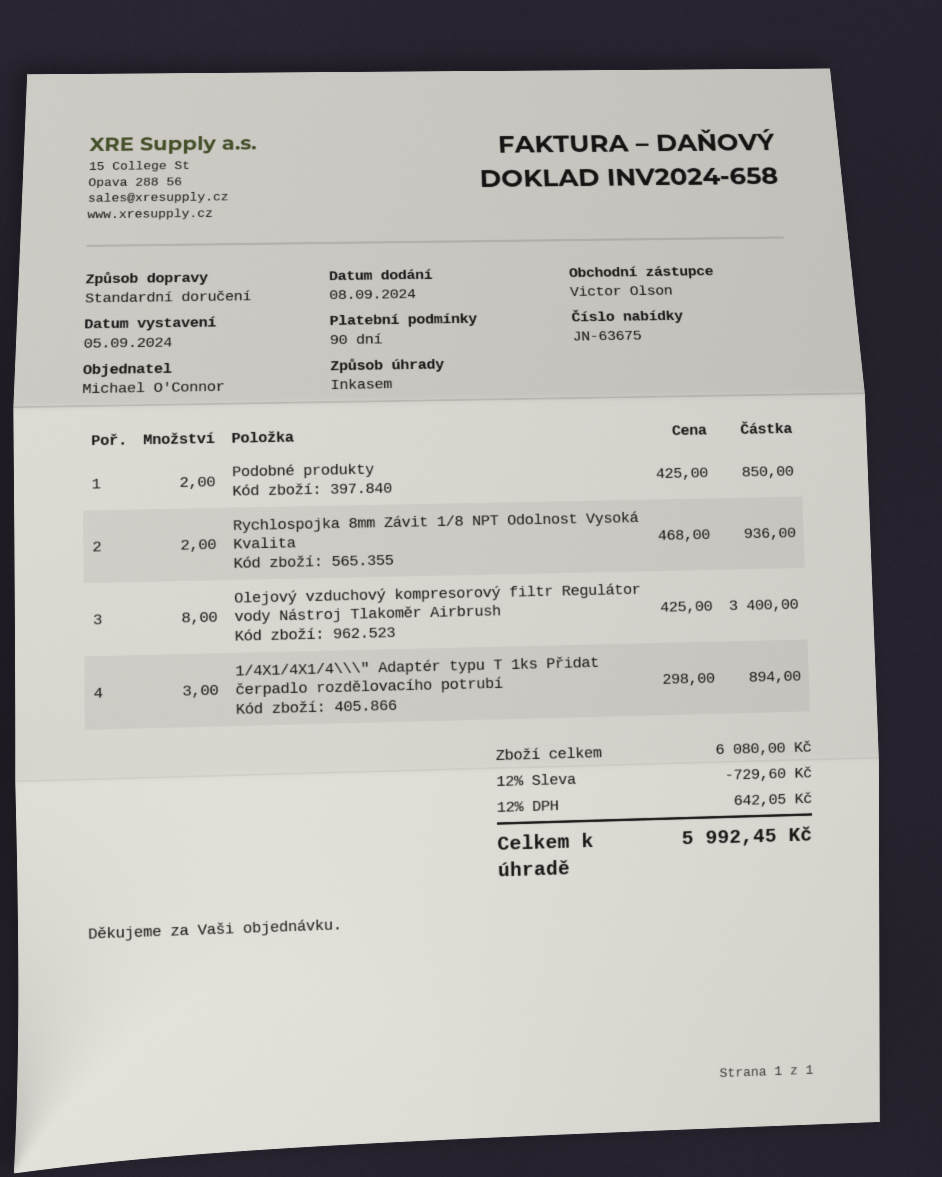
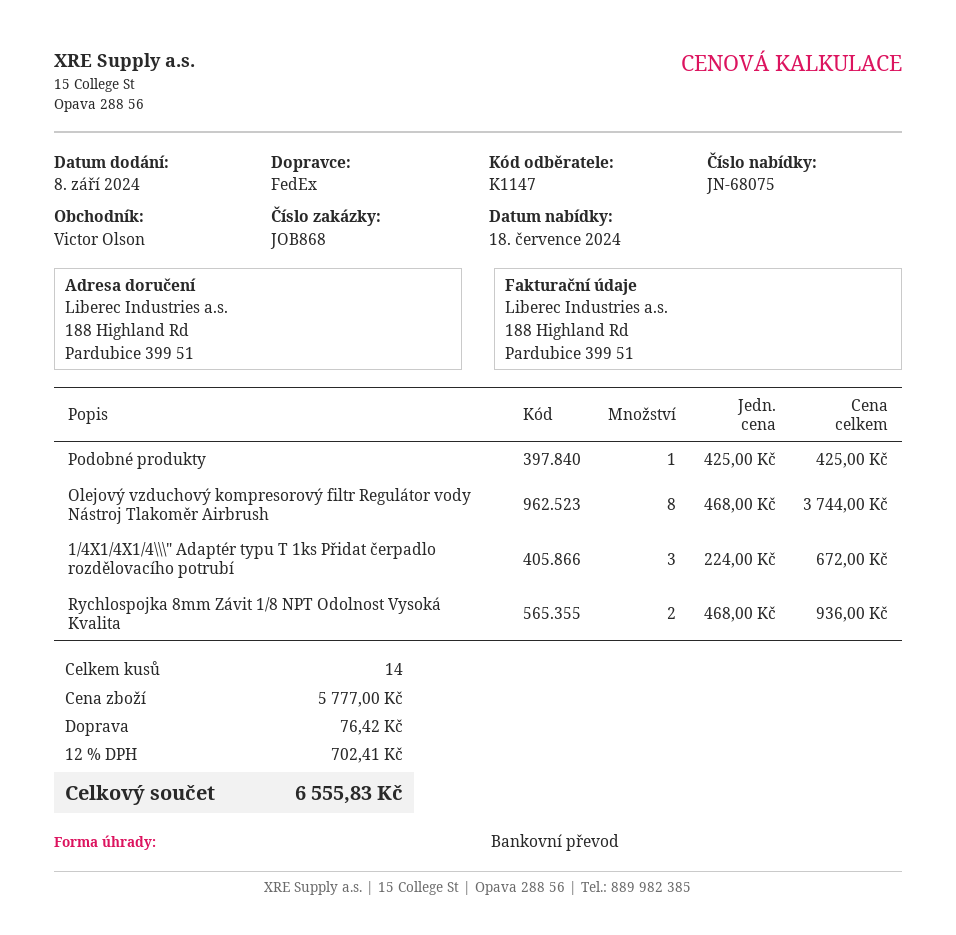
quote number: JN-63675 -> JN-68075
payment method: direct debit -> bank transfer
shipping method: standard -> FedEx
Podobné produkty: 2 x 425.00 = 850.00 -> 1 x 425.00 = 425.00
Olejový vzduchový kompresorový filtr Regulátor vody Nástroj Tlakoměr Airbrush: 8 x 425.00 = 3400.00 -> 8 x 468.00 = 3744.00
1/4X1/4X1/4\\\" Adaptér typu T 1ks Přidat čerpadlo rozdělovacího potrubí: 3 x 298.00 = 894.00 -> 3 x 224.00 = 672.00
subtotal: 6080.00 -> 5777.00
discount: 12% = 729.60 -> none
shipping: none -> 76.42
tax: 12% = 642.05 -> 12% = 702.41
total: 5992.45 -> 6555.83

